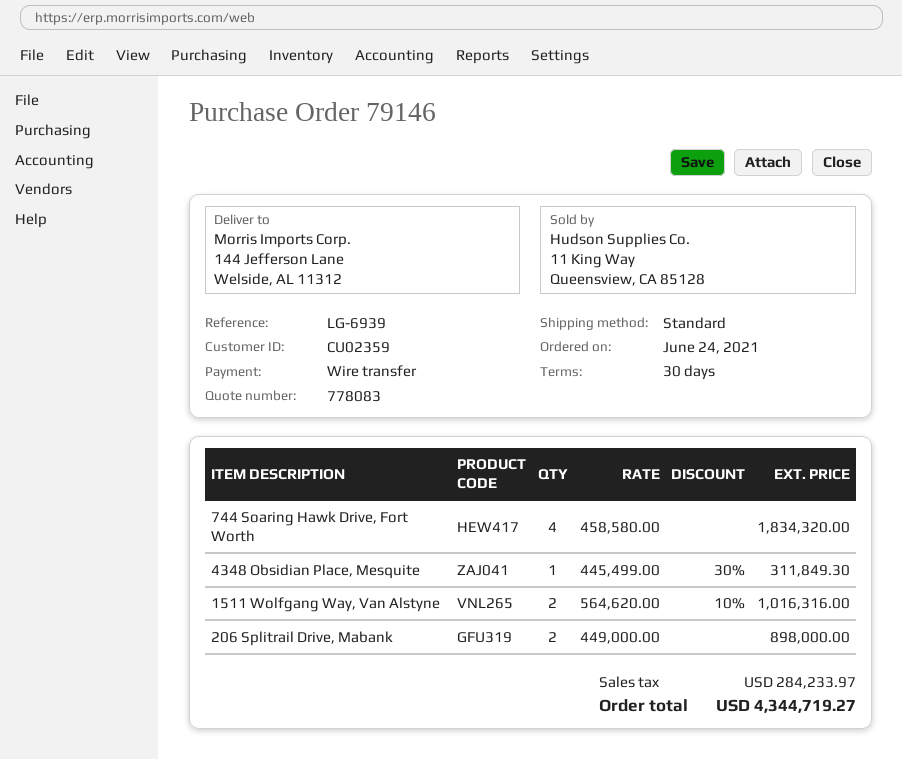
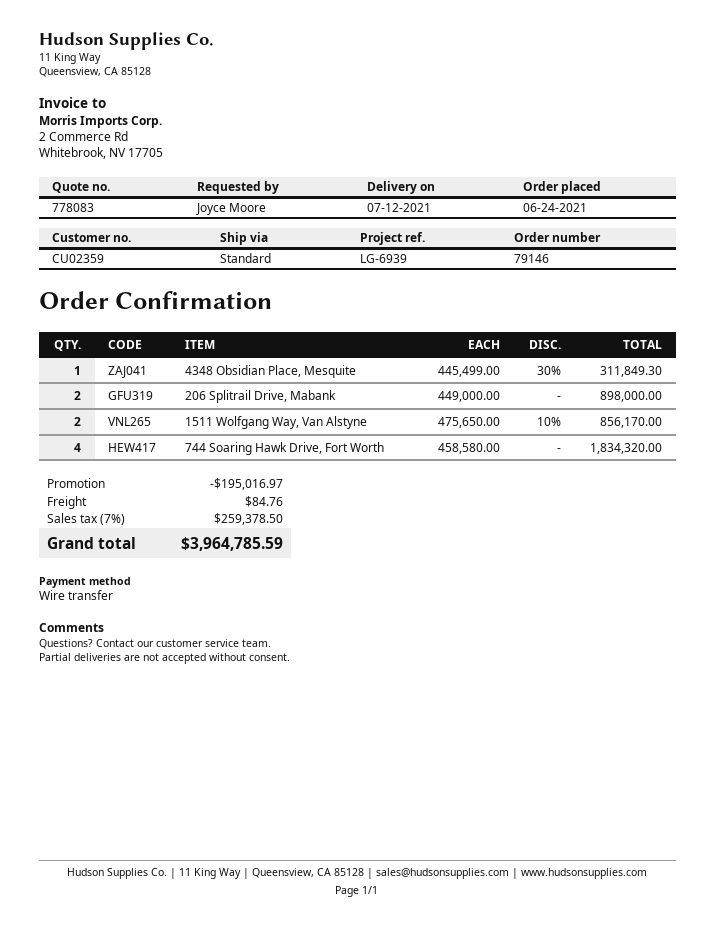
1511 Wolfgang Way, Van Alstyne: 2 x 564620.00 - 10% = 1016316.00 -> 2 x 475650.00 - 10% = 856170.00
discount: none -> 195016.97
shipping: none -> 84.76
tax: 284233.97 -> 259378.50
total: 4344719.27 -> 3964785.59

